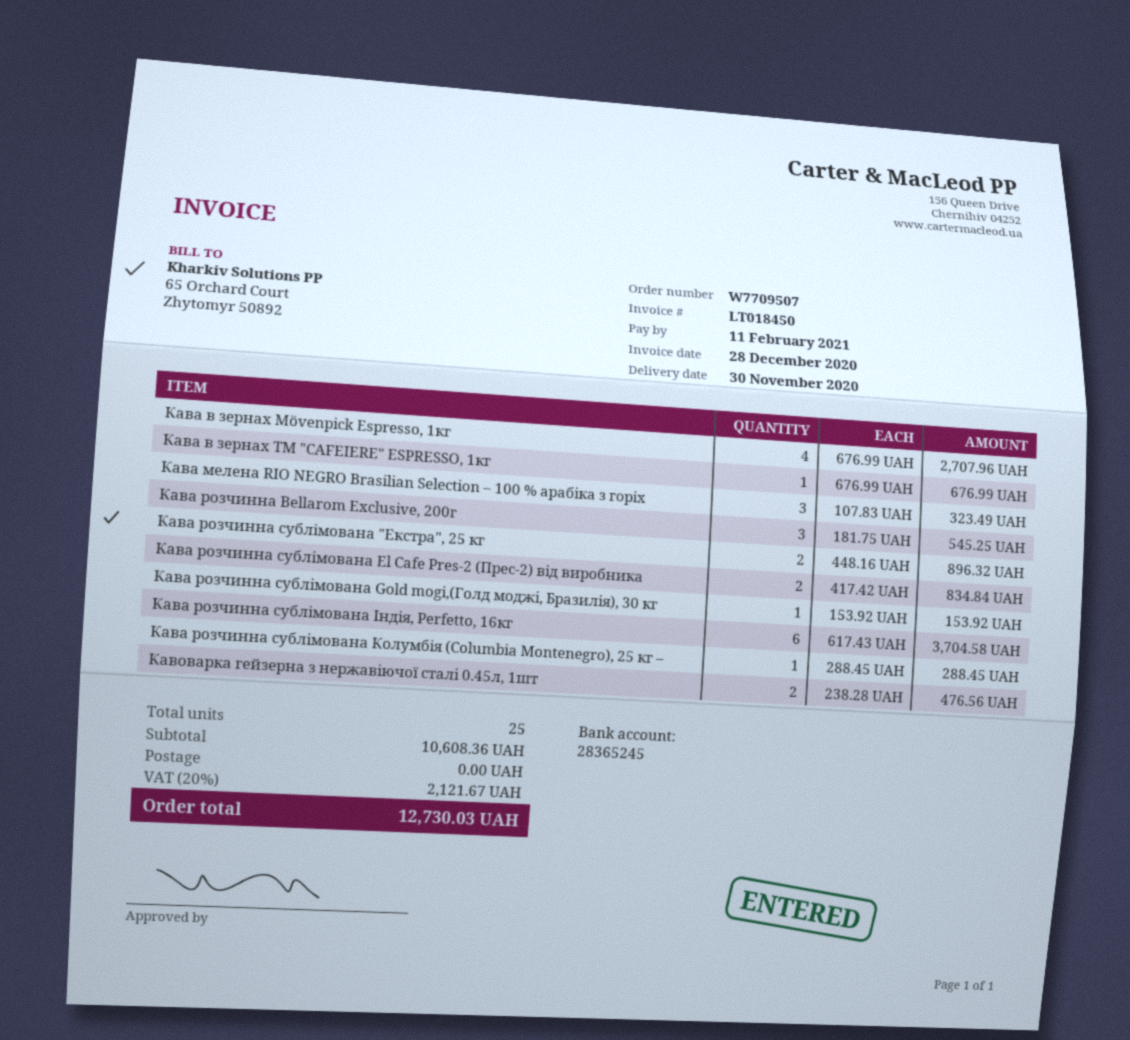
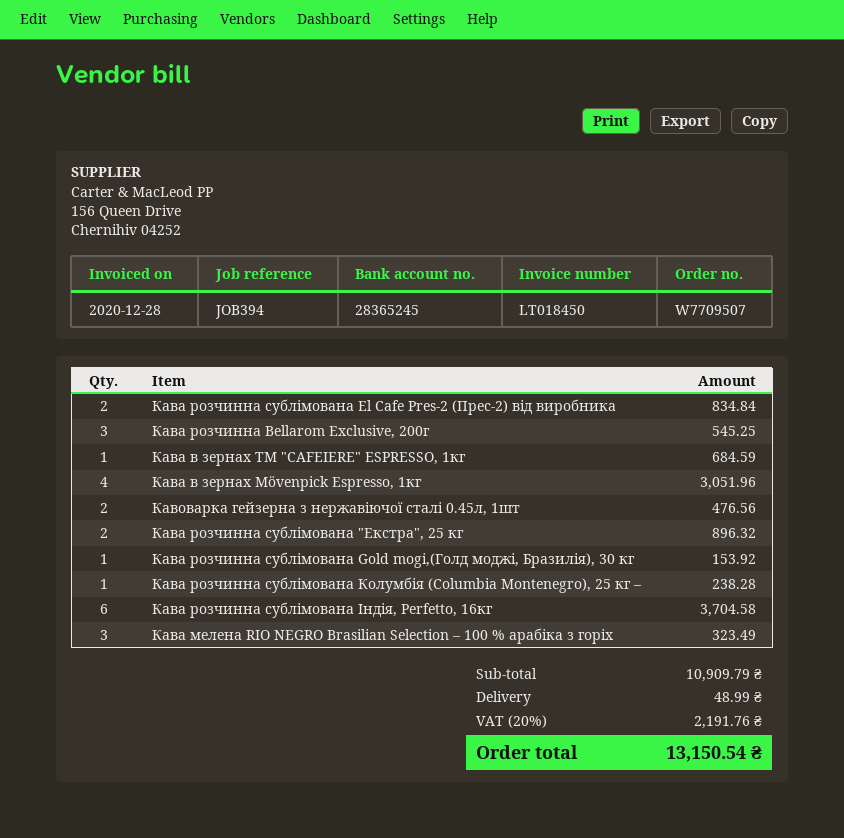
Кава в зернах Mövenpick Espresso, 1кг: 4 for 2707.96 -> 4 for 3051.96
Кава в зернах ТМ "CAFEIERE" ESPRESSO, 1кг: 1 for 676.99 -> 1 for 684.59
Кава розчинна сублімована Колумбія (Columbia Montenegro), 25 кг –: 1 for 288.45 -> 1 for 238.28
subtotal: 10608.36 -> 10909.79
shipping: 0.00 -> 48.99
tax: 20% = 2121.67 -> 20% = 2191.76
total: 12730.03 -> 13150.54

